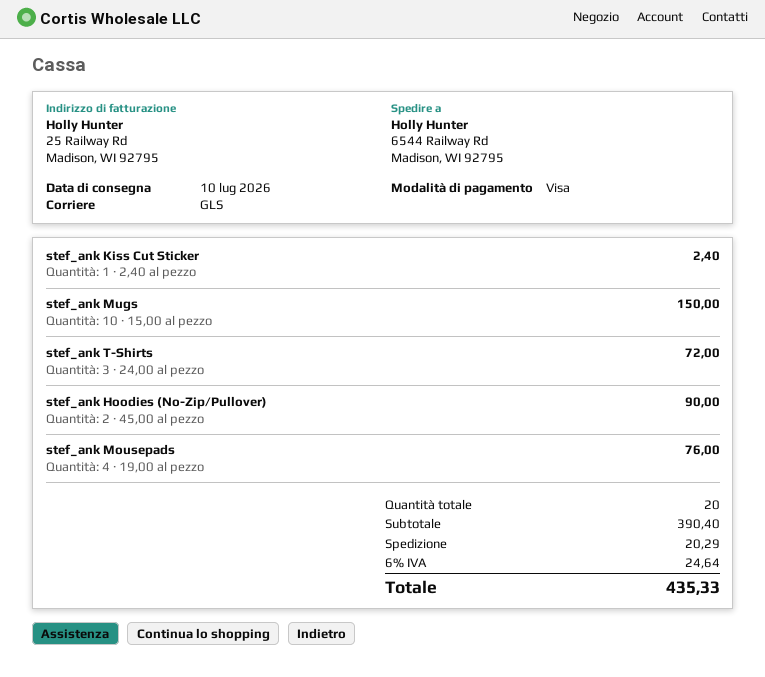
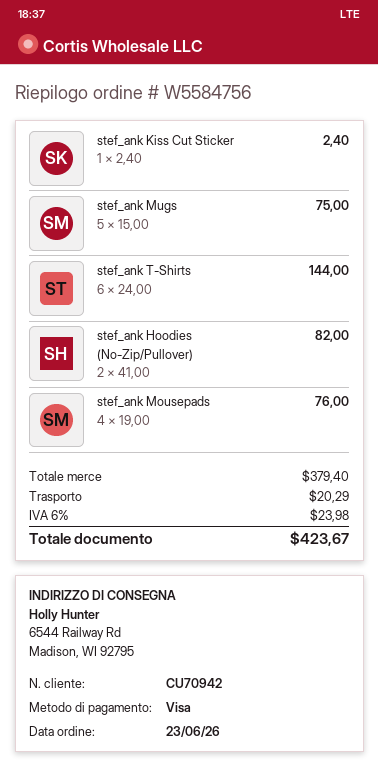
stef_ank Mugs: 10 x 15.00 = 150.00 -> 5 x 15.00 = 75.00
stef_ank T-Shirts: 3 x 24.00 = 72.00 -> 6 x 24.00 = 144.00
stef_ank Hoodies (No-Zip/Pullover): 2 x 45.00 = 90.00 -> 2 x 41.00 = 82.00
subtotal: 390.40 -> 379.40
tax: 6% = 24.64 -> 6% = 23.98
total: 435.33 -> 423.67

